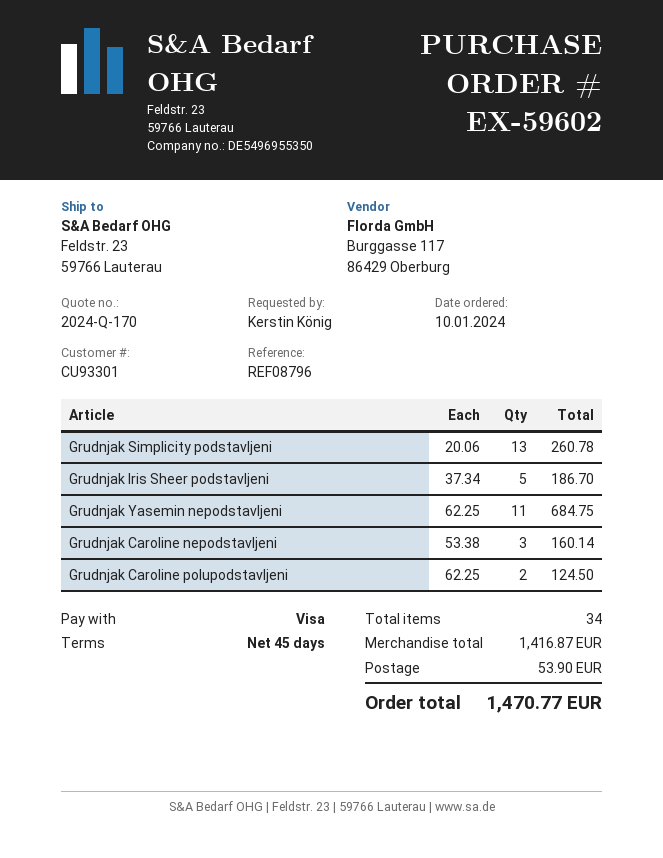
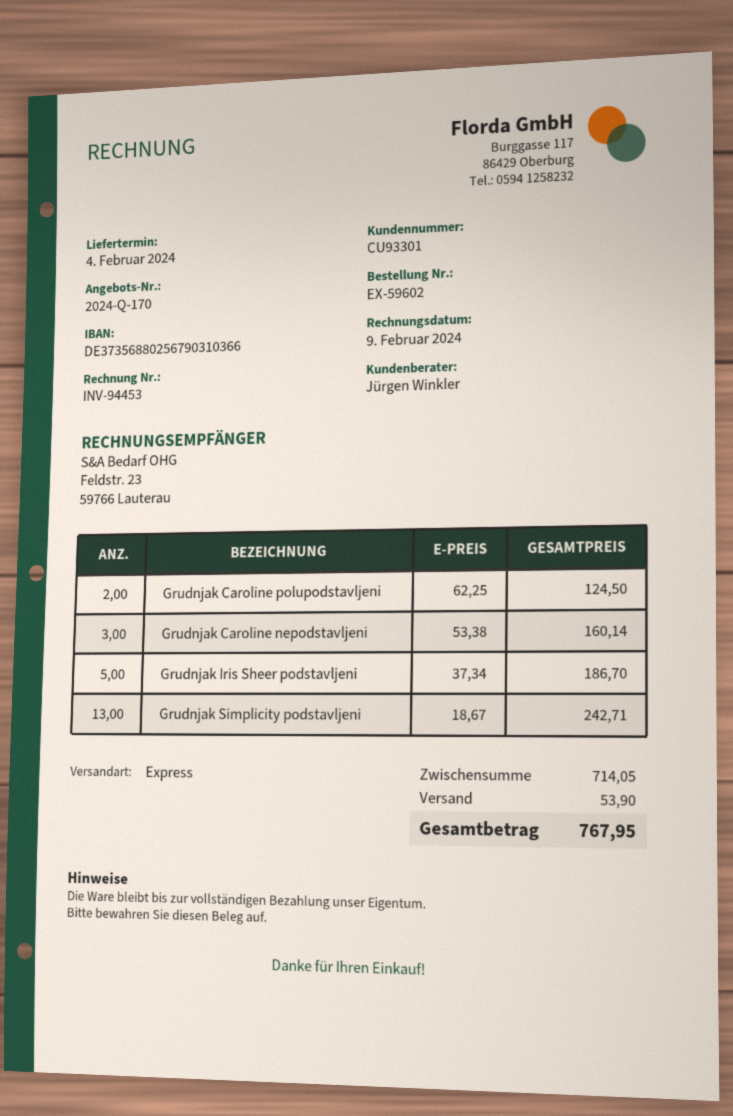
Grudnjak Simplicity podstavljeni: 13 x 20.06 = 260.78 -> 13 x 18.67 = 242.71
Grudnjak Yasemin nepodstavljeni: 11 x 62.25 = 684.75 -> none
subtotal: 1416.87 -> 714.05
total: 1470.77 -> 767.95

